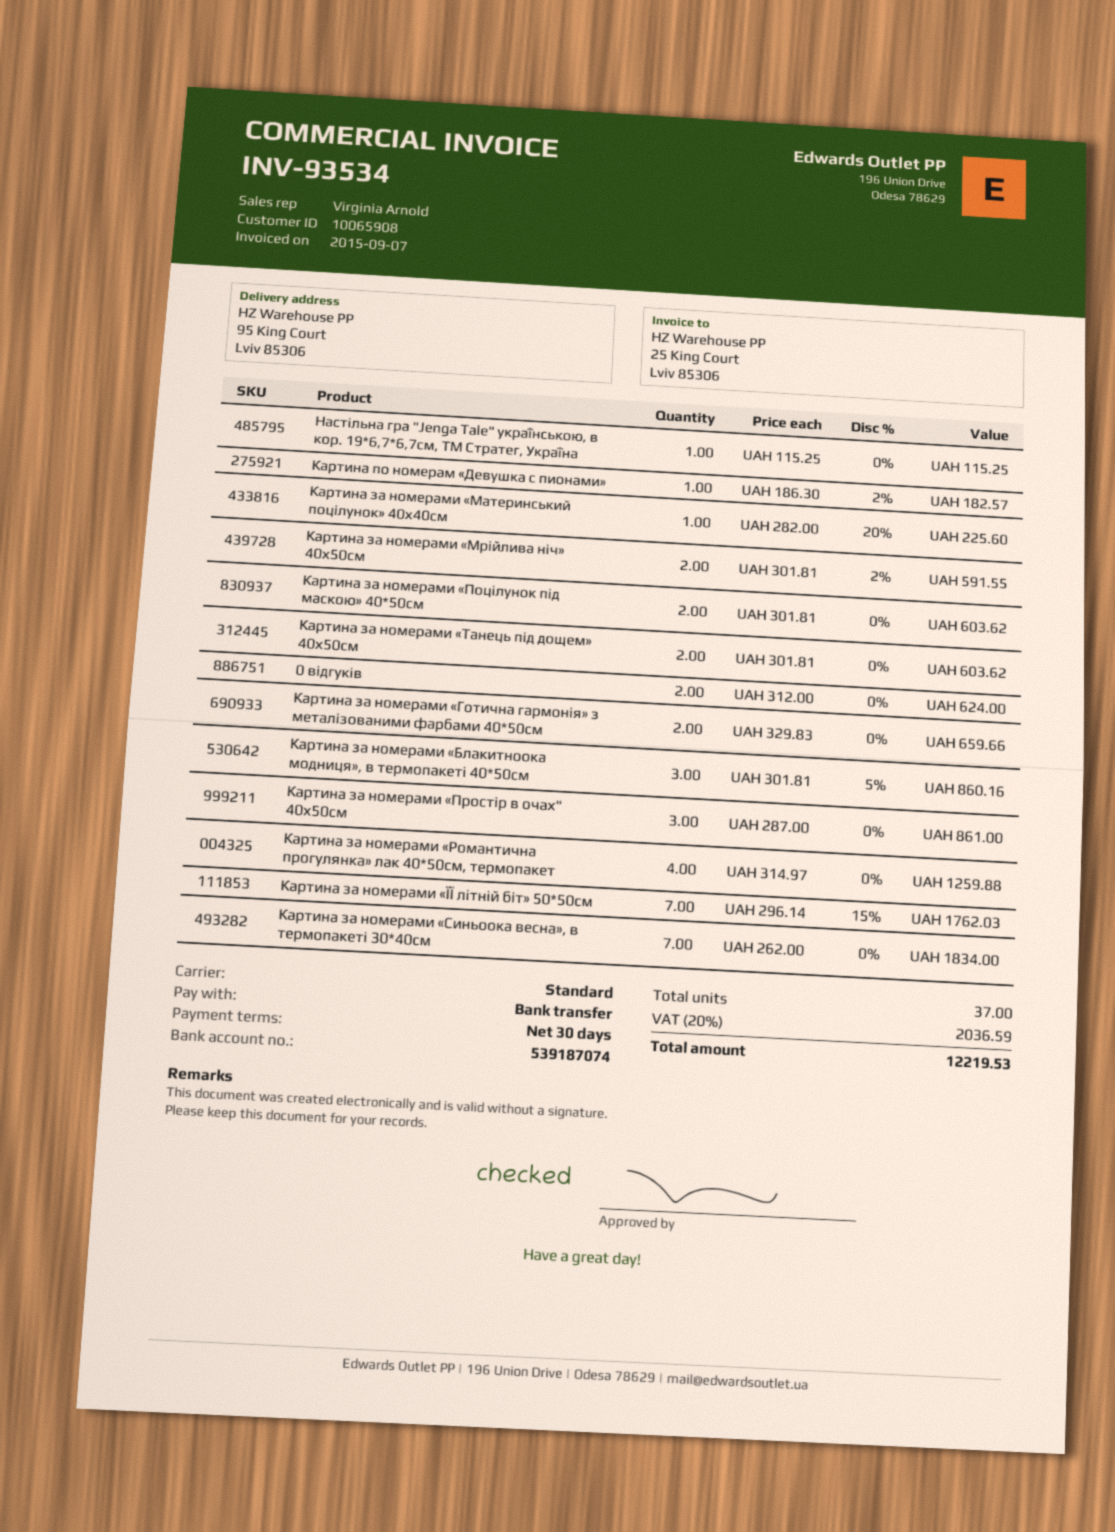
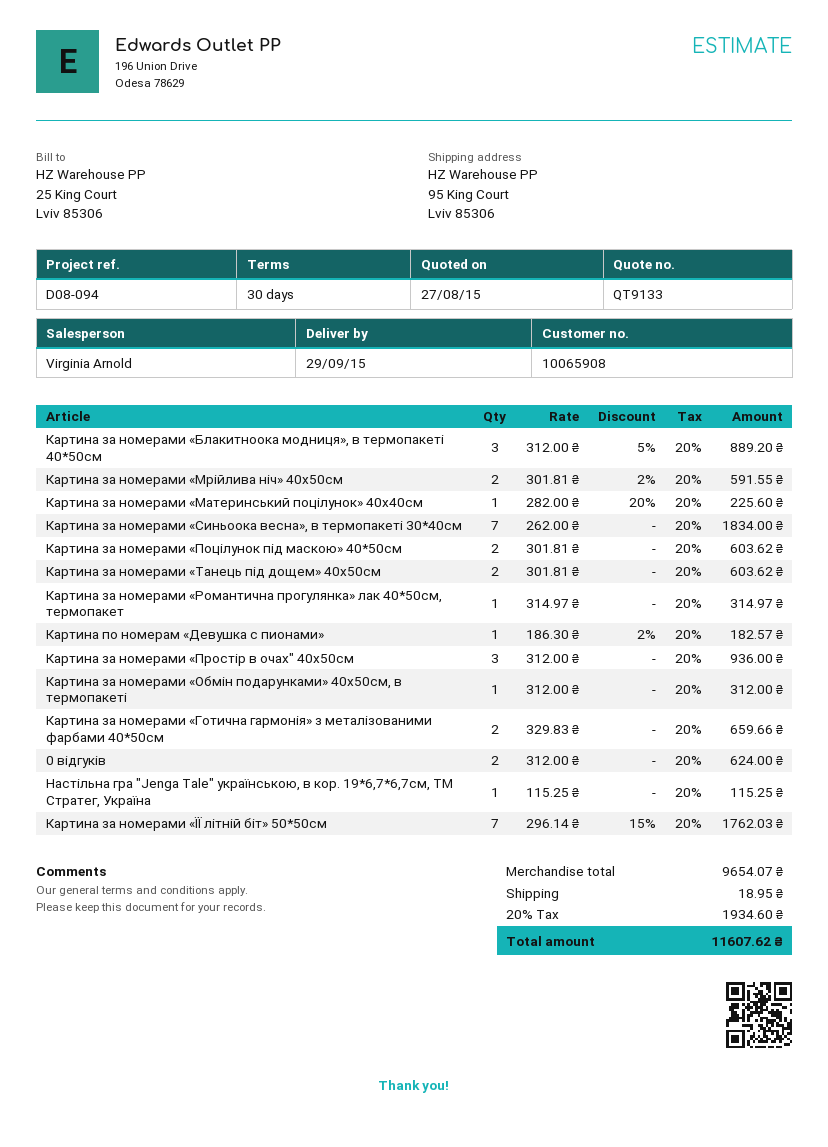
Картина за номерами «Блакитноока модниця», в термопакеті 40*50см: 3 x 301.81 - 5% = 860.16 -> 3 x 312.00 - 5% = 889.20
Картина за номерами «Простір в очах" 40х50см: 3 x 287.00 = 861.00 -> 3 x 312.00 = 936.00
Картина за номерами «Романтична прогулянка» лак 40*50см, термопакет: 4 x 314.97 = 1259.88 -> 1 x 314.97 = 314.97
Картина за номерами «Обмін подарунками» 40х50см, в термопакеті: none -> 1 x 312.00 = 312.00
shipping: none -> 18.95
tax: 20% = 2036.59 -> 20% = 1934.60
total: 12219.53 -> 11607.62

